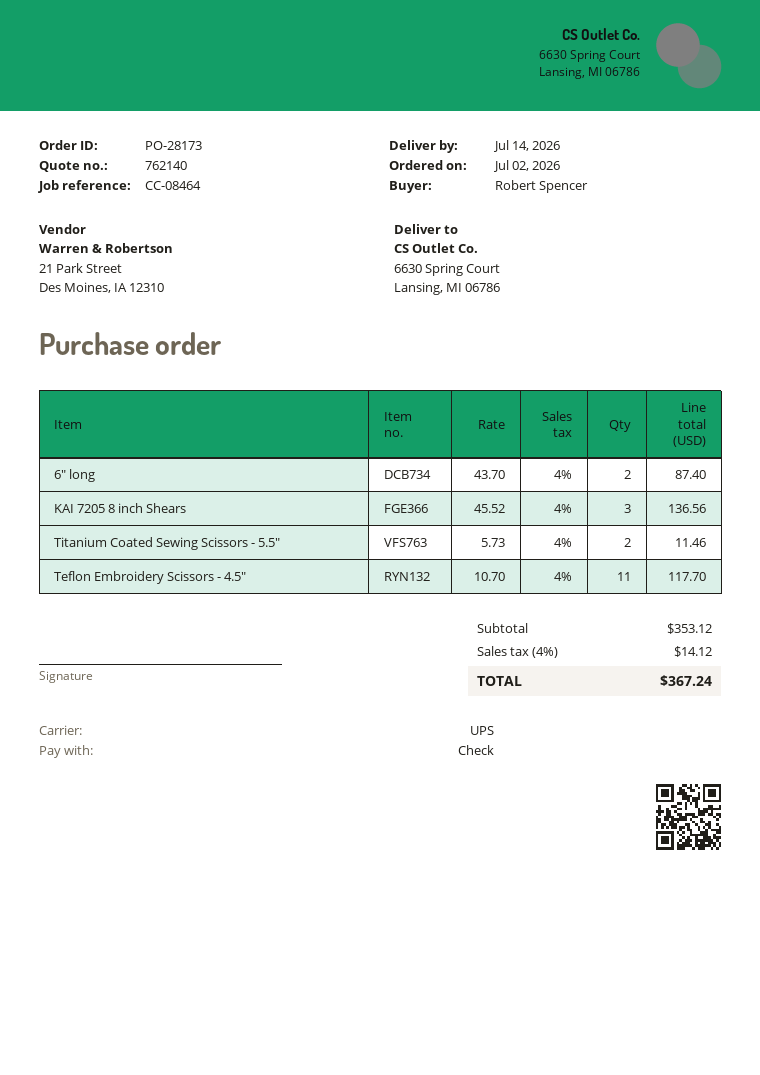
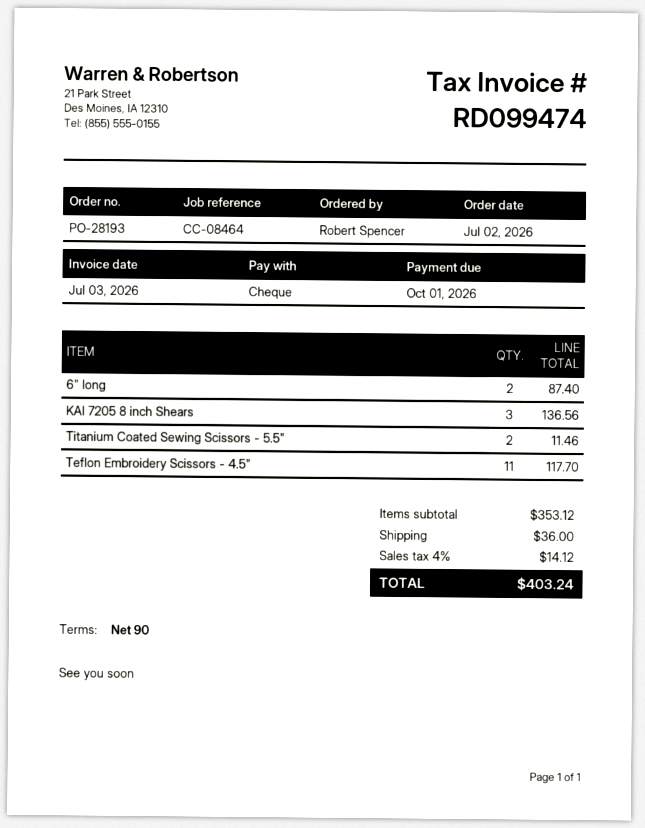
order number: PO-28173 -> PO-28193
shipping: none -> 36.00
total: 367.24 -> 403.24

